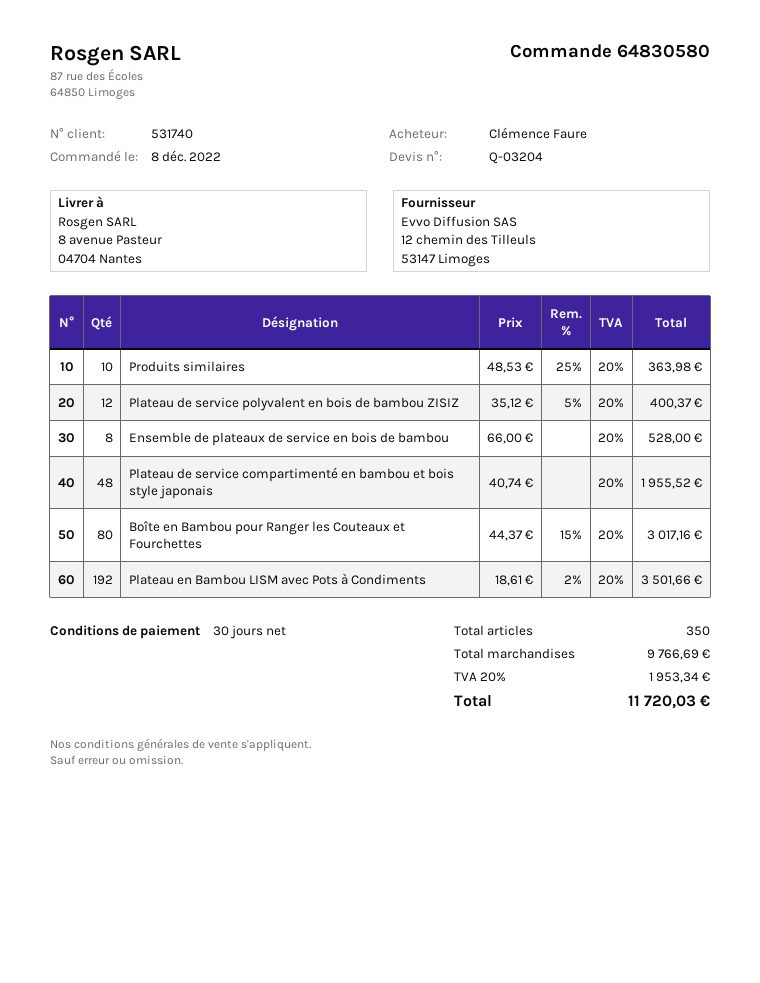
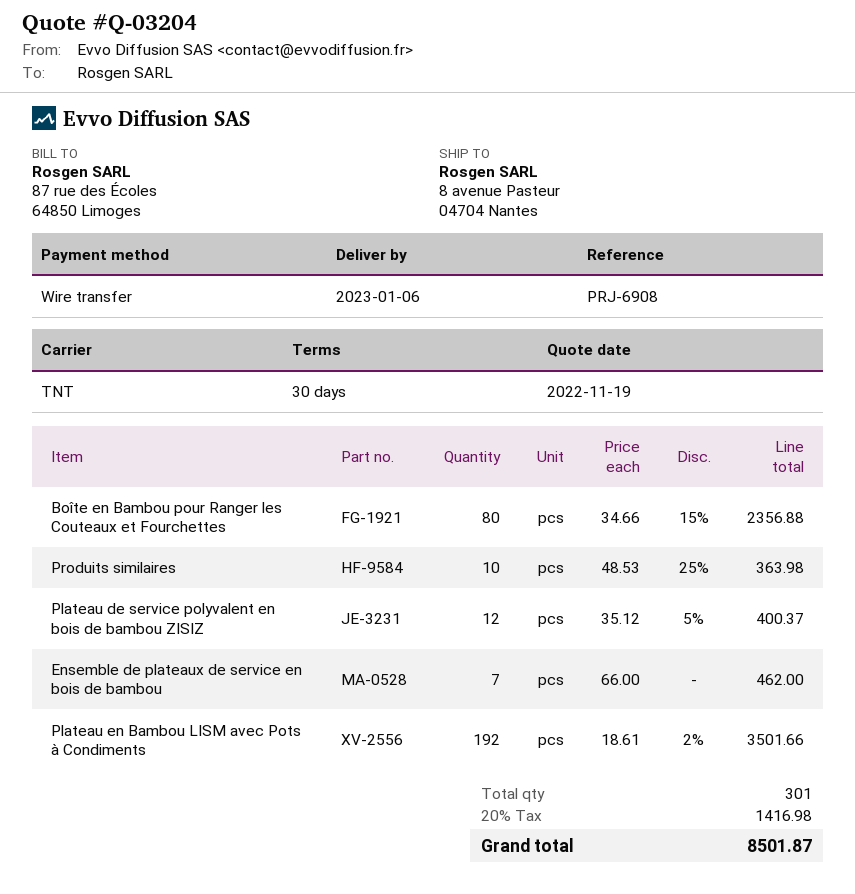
Ensemble de plateaux de service en bois de bambou: 8 x 66.00 = 528.00 -> 7 x 66.00 = 462.00
Plateau de service compartimenté en bambou et bois style japonais: 48 x 40.74 = 1955.52 -> none
Boîte en Bambou pour Ranger les Couteaux et Fourchettes: 80 x 44.37 - 15% = 3017.16 -> 80 x 34.66 - 15% = 2356.88
total quantity: 350 -> 301
tax: 20% = 1953.34 -> 20% = 1416.98
total: 11720.03 -> 8501.87

